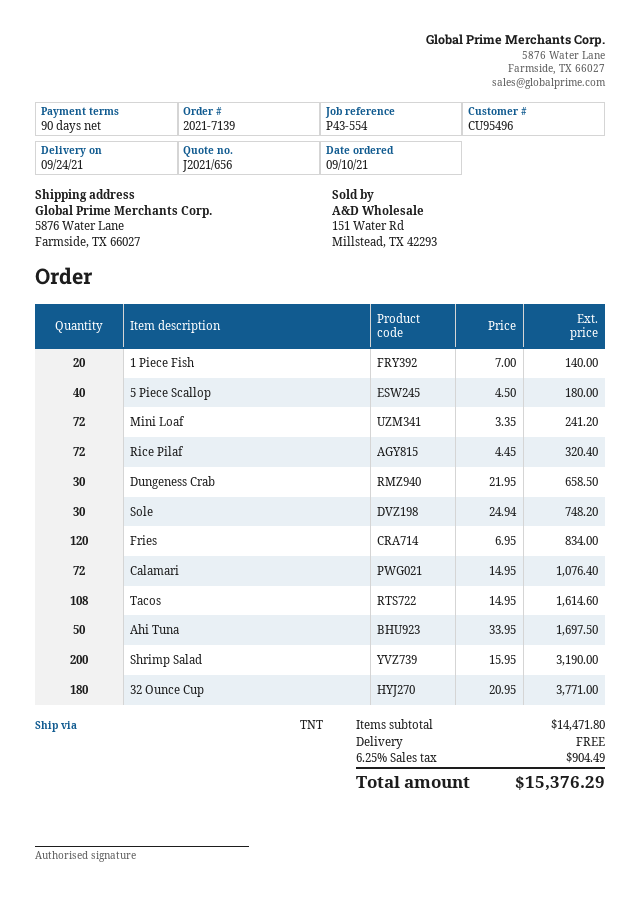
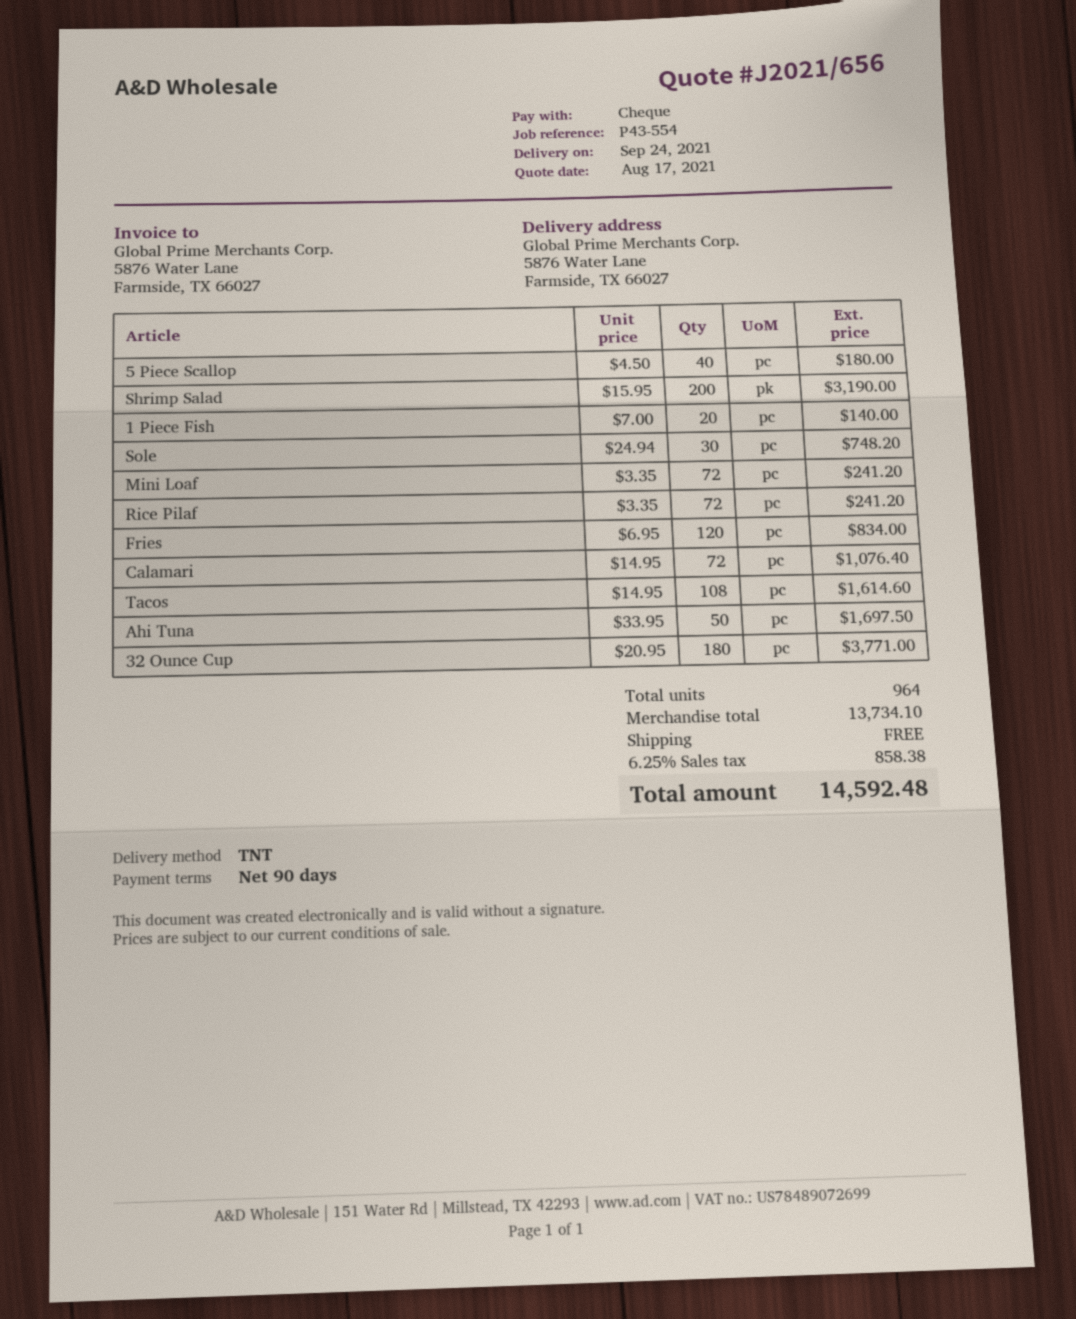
Rice Pilaf: 72 x 4.45 = 320.40 -> 72 x 3.35 = 241.20
Dungeness Crab: 30 x 21.95 = 658.50 -> none
subtotal: 14471.80 -> 13734.10
tax: 6.25% = 904.49 -> 6.25% = 858.38
total: 15376.29 -> 14592.48

